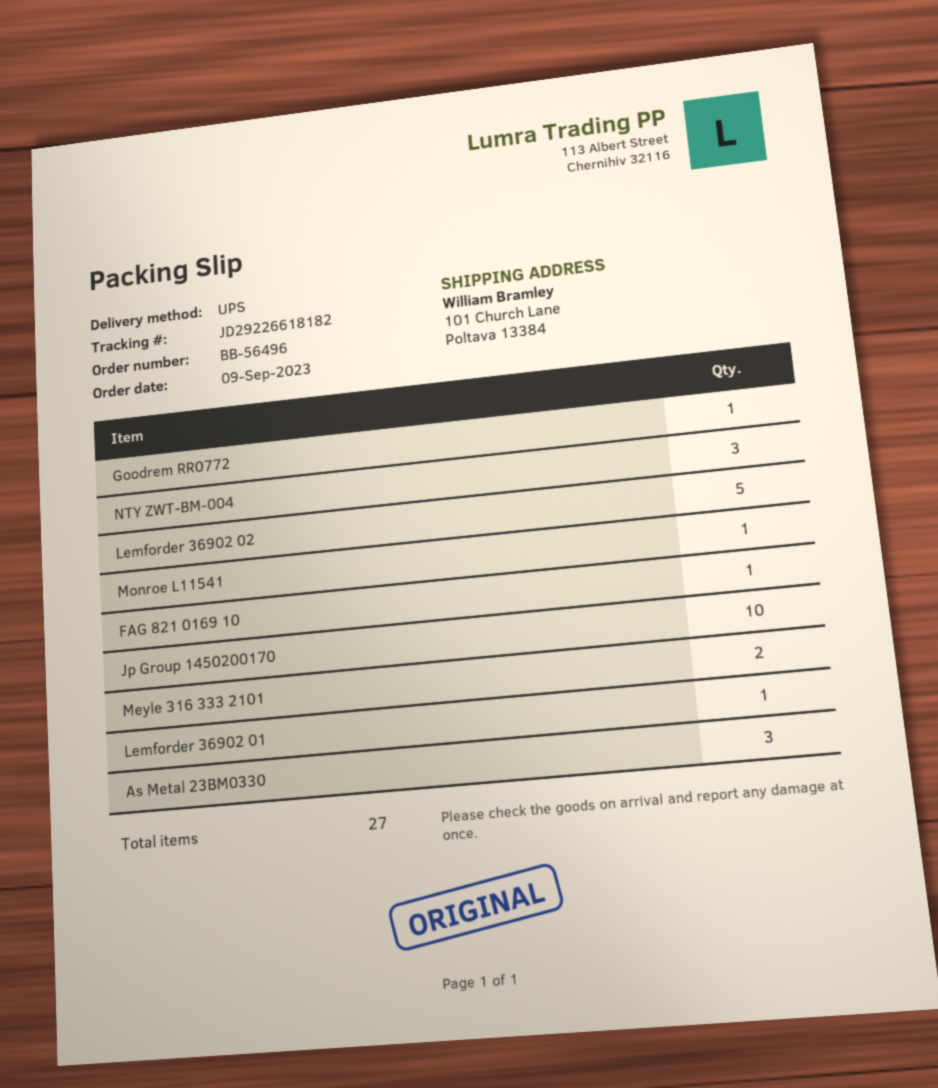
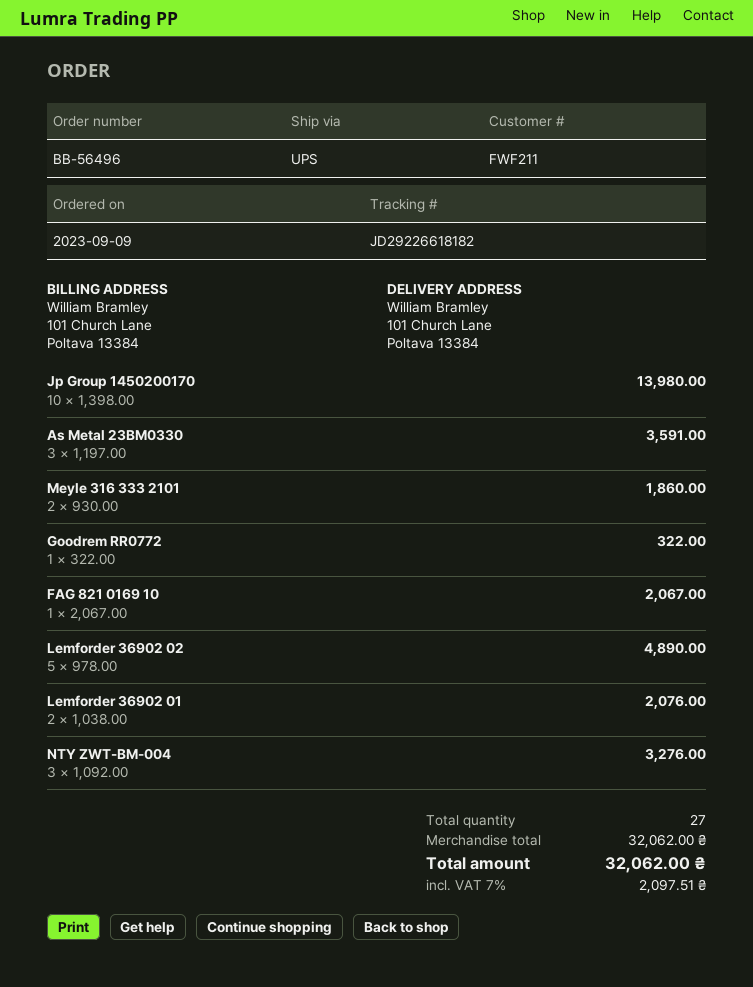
Monroe L11541: 1 -> none
Lemforder 36902 01: 1 -> 2

